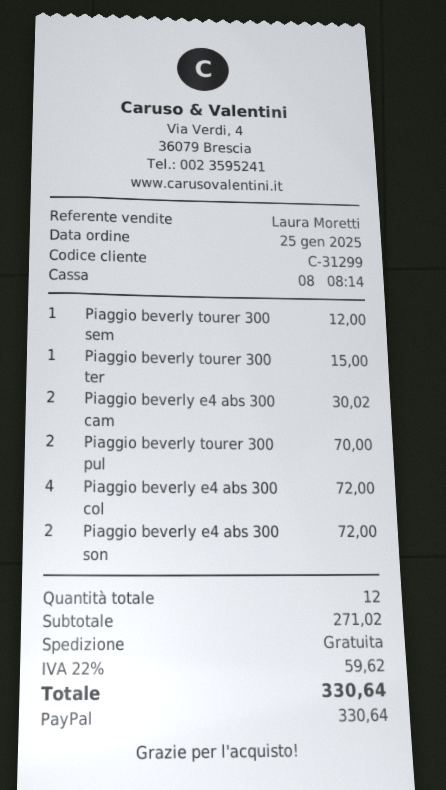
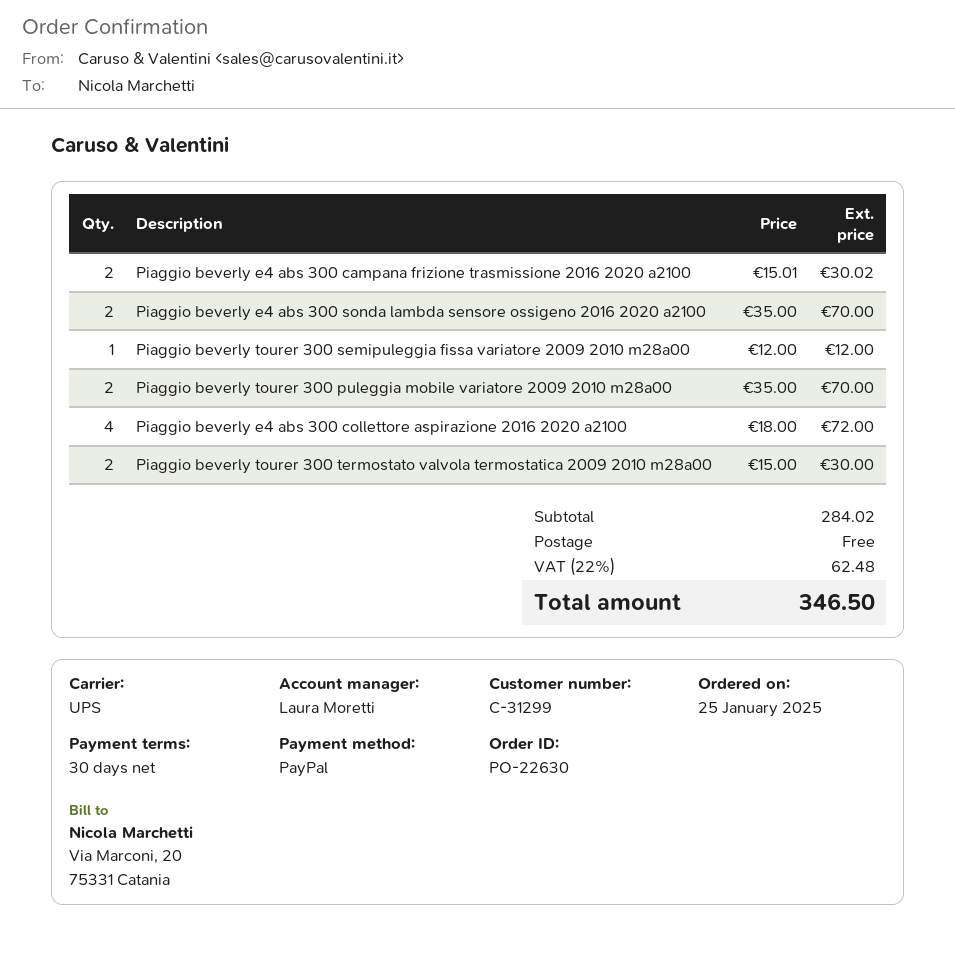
Piaggio beverly tourer 300 ter: 1 for 15.00 -> 2 for 30.00
Piaggio beverly e4 abs 300 son: 2 for 72.00 -> 2 for 70.00
subtotal: 271.02 -> 284.02
tax: 22% = 59.62 -> 22% = 62.48
total: 330.64 -> 346.50

